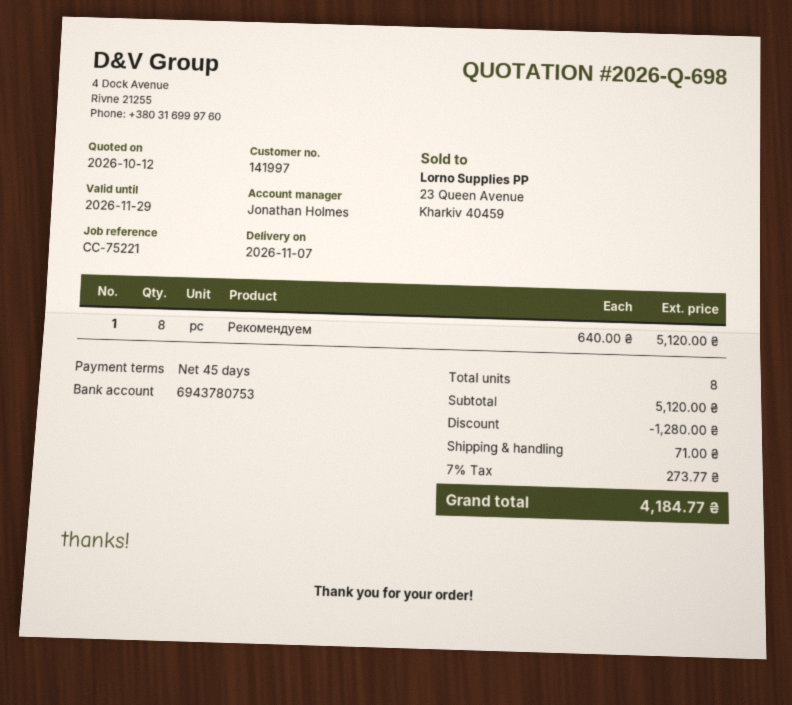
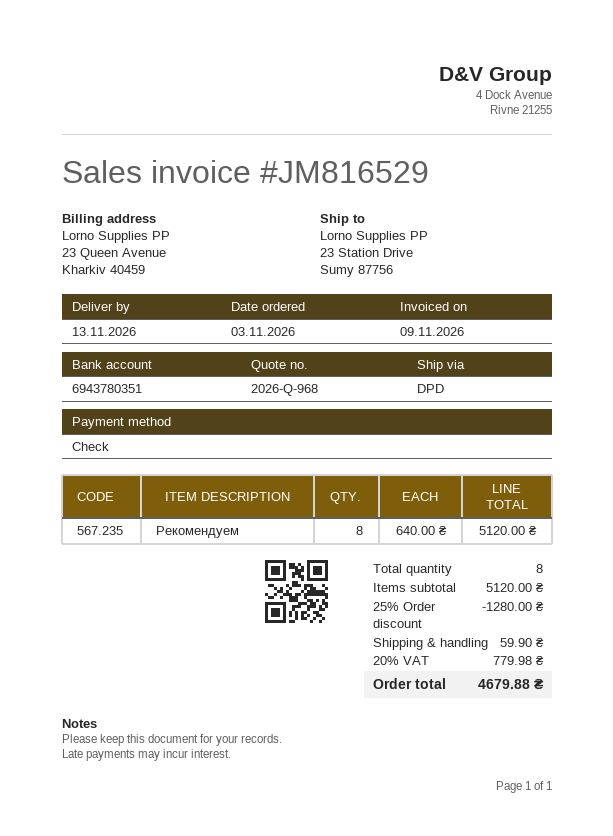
quote number: 2026-Q-698 -> 2026-Q-968
delivery date: 2026-11-07 -> 2026-11-13
bank account: 6943780753 -> 6943780351
shipping: 71.00 -> 59.90
tax: 7% = 273.77 -> 20% = 779.98
total: 4184.77 -> 4679.88

